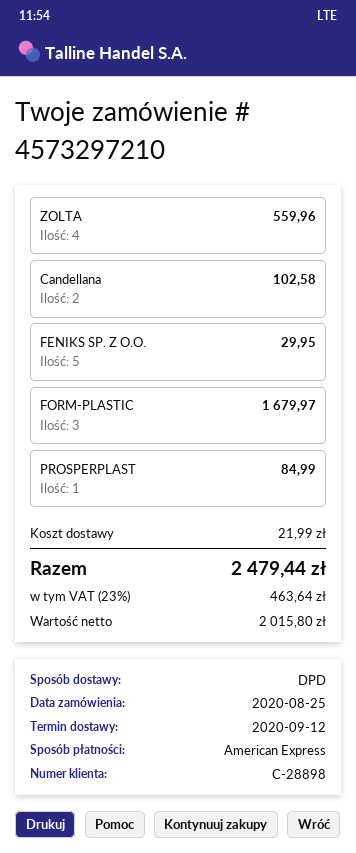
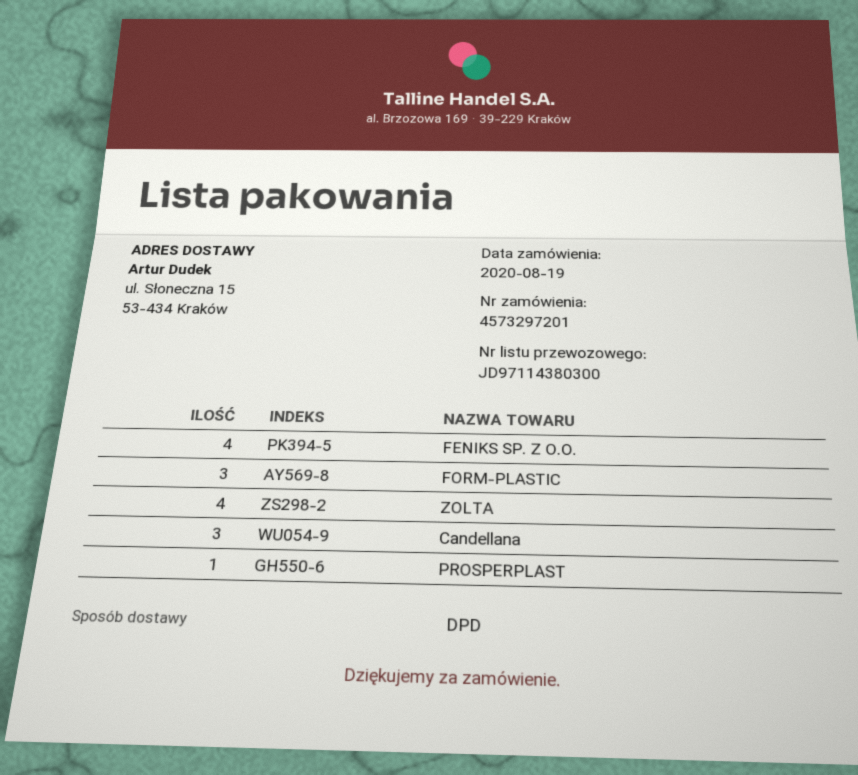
order number: 4573297210 -> 4573297201
order date: 2020-08-25 -> 2020-08-19
Candellana: 2 -> 3
FENIKS SP. Z O.O.: 5 -> 4

